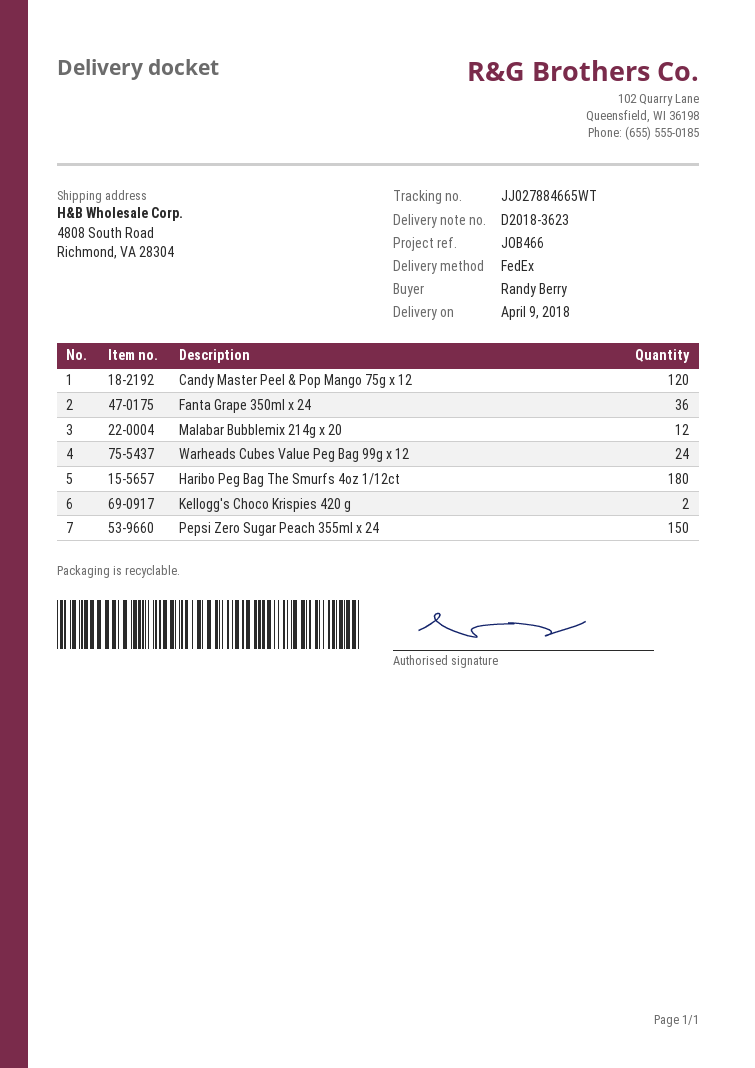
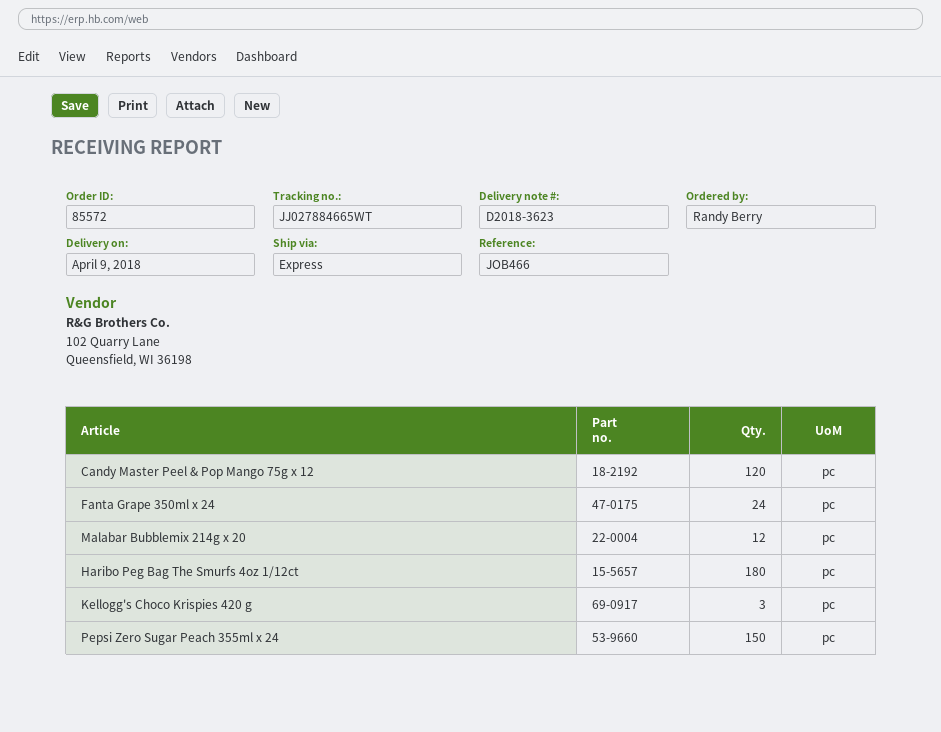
shipping method: FedEx -> express
Fanta Grape 350ml x 24: 36 -> 24
Warheads Cubes Value Peg Bag 99g x 12: 24 -> none
Kellogg's Choco Krispies 420 g: 2 -> 3

